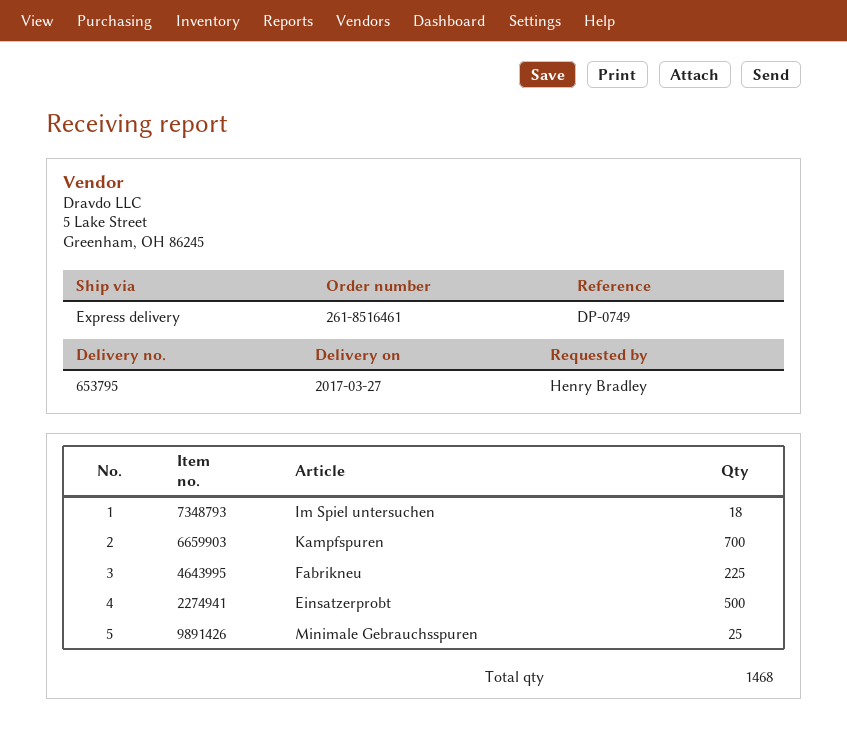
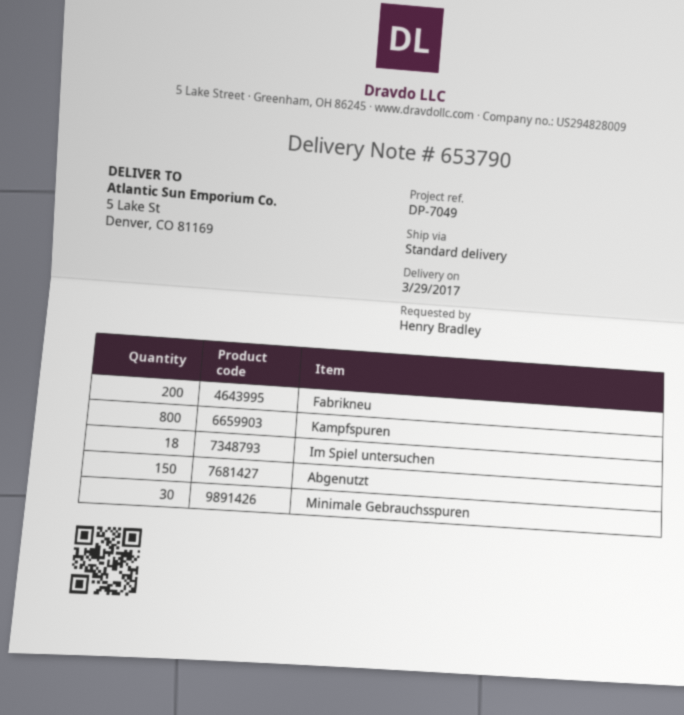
delivery note number: 653795 -> 653790
delivery date: 2017-03-27 -> 2017-03-29
reference: DP-0749 -> DP-7049
shipping method: express -> standard
Kampfspuren: 700 -> 800
Fabrikneu: 225 -> 200
Einsatzerprobt: 500 -> none
Minimale Gebrauchsspuren: 25 -> 30
Abgenutzt: none -> 150

